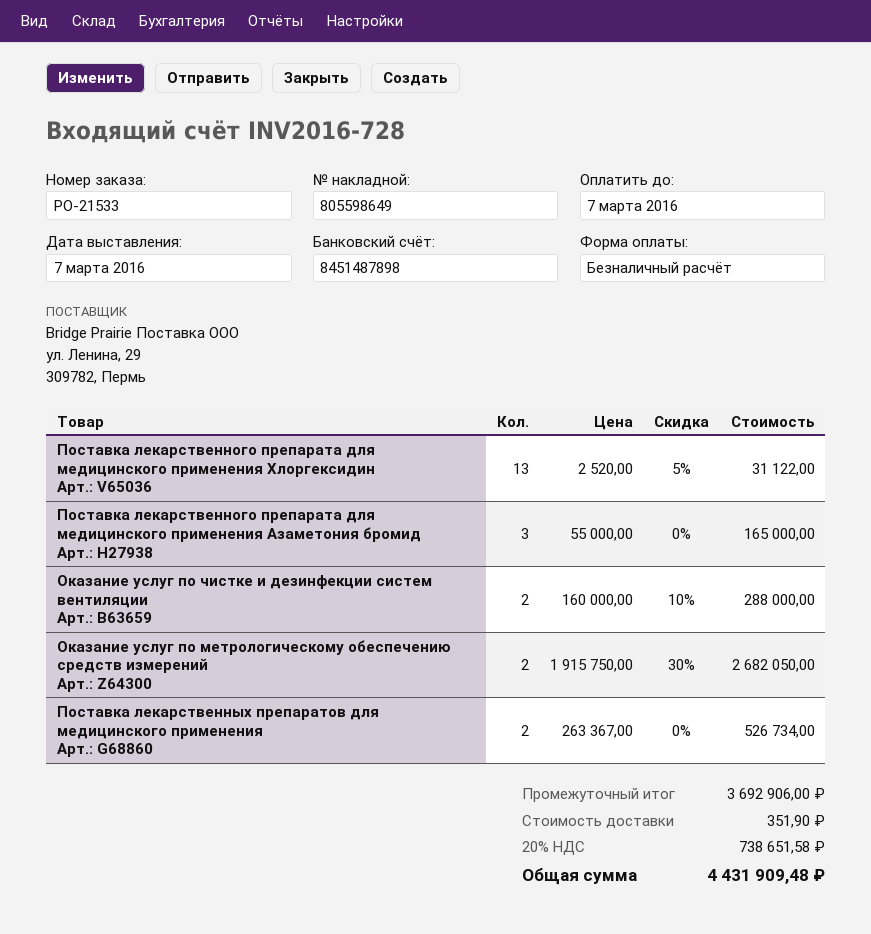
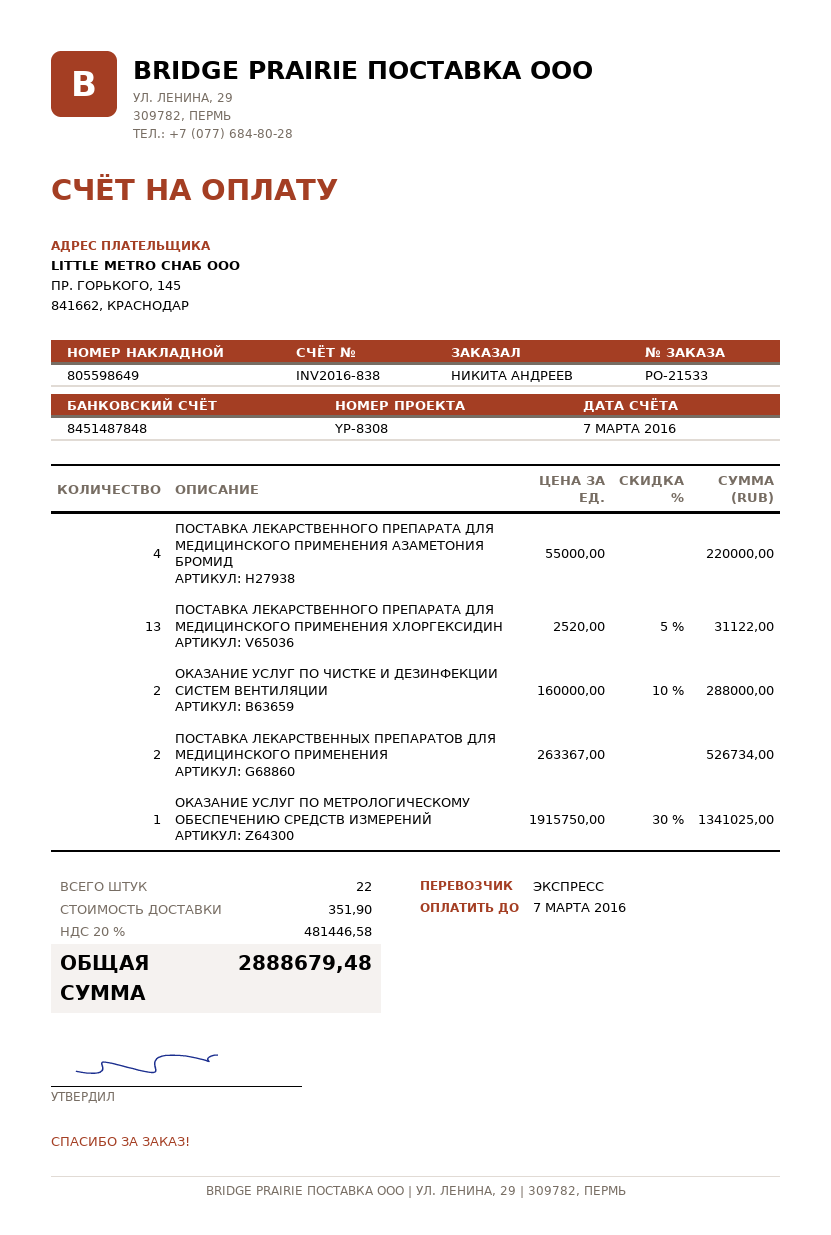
invoice number: INV2016-728 -> INV2016-838
bank account: 8451487898 -> 8451487848
Поставка лекарственного препарата для медицинского применения Азаметония бромид: 3 x 55000.00 = 165000.00 -> 4 x 55000.00 = 220000.00
Оказание услуг по метрологическому обеспечению средств измерений: 2 x 1915750.00 - 30% = 2682050.00 -> 1 x 1915750.00 - 30% = 1341025.00
tax: 20% = 738651.58 -> 20% = 481446.58
total: 4431909.48 -> 2888679.48

